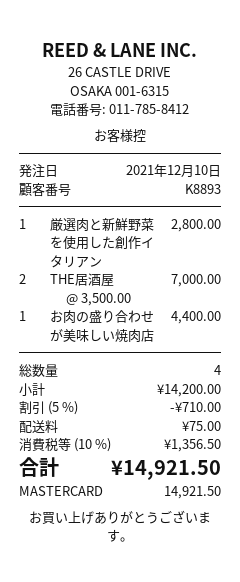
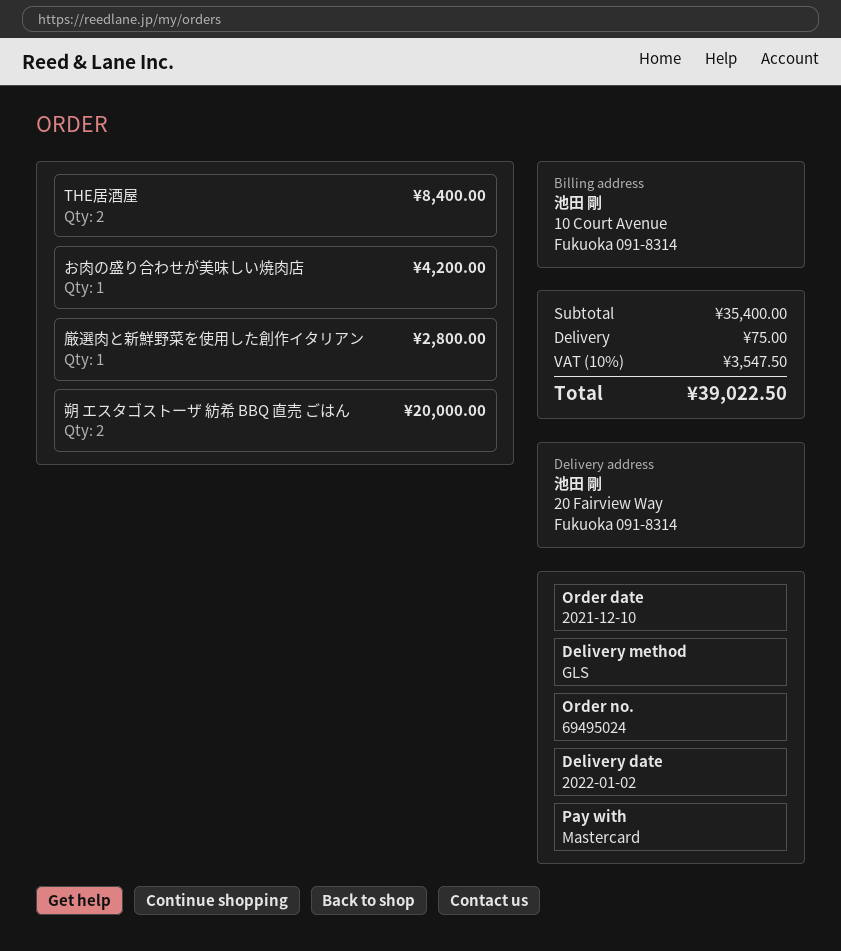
THE居酒屋: 2 for 7000.00 -> 2 for 8400.00
お肉の盛り合わせが美味しい焼肉店: 1 for 4400.00 -> 1 for 4200.00
朔 エスタゴストーザ 紡希 BBQ 直売 ごはん: none -> 2 for 20000.00
subtotal: 14200.00 -> 35400.00
discount: 5% = 710.00 -> none
tax: 10% = 1356.50 -> 10% = 3547.50
total: 14921.50 -> 39022.50

